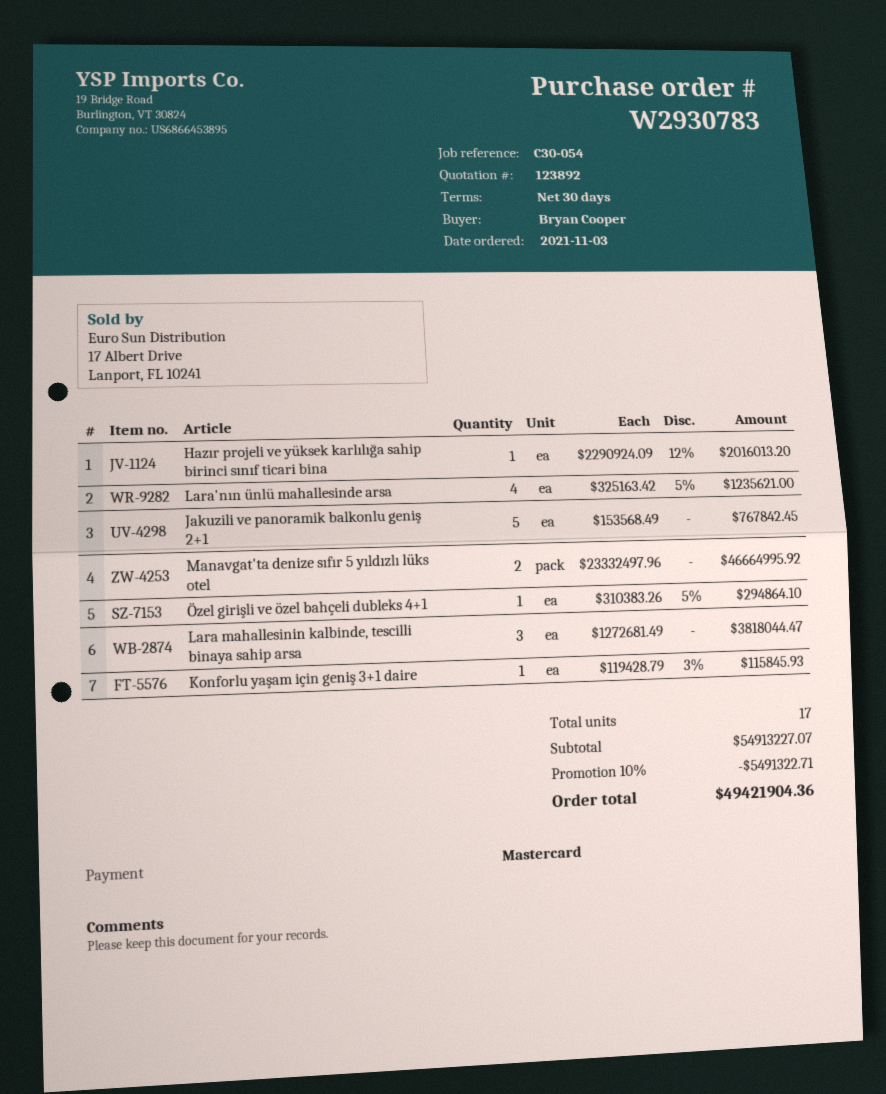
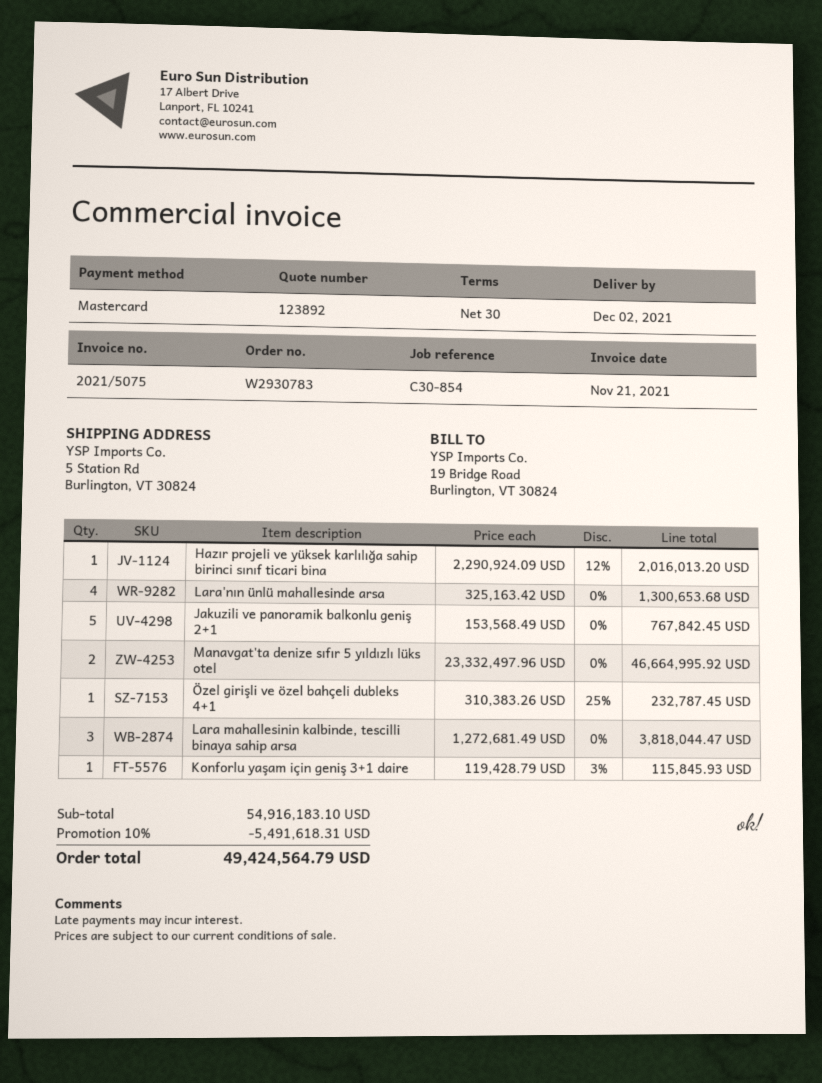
reference: C30-054 -> C30-854
Lara'nın ünlü mahallesinde arsa: 4 x 325163.42 - 5% = 1235621.00 -> 4 x 325163.42 = 1300653.68
Özel girişli ve özel bahçeli dubleks 4+1: 1 x 310383.26 - 5% = 294864.10 -> 1 x 310383.26 - 25% = 232787.45
subtotal: 54913227.07 -> 54916183.10
discount: 10% = 5491322.71 -> 10% = 5491618.31
total: 49421904.36 -> 49424564.79

